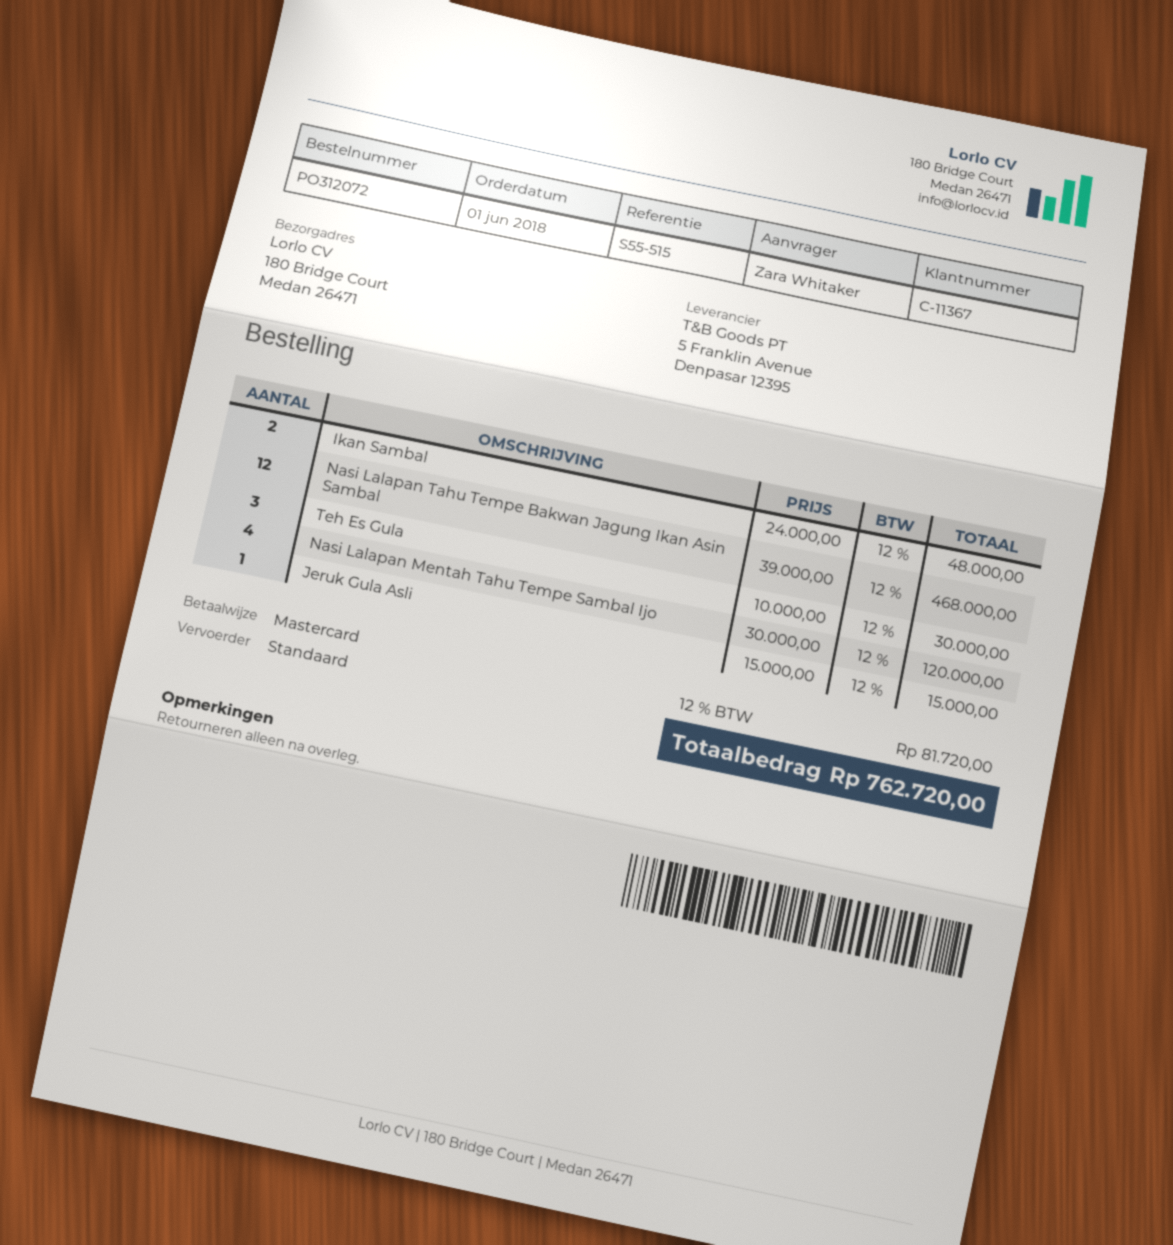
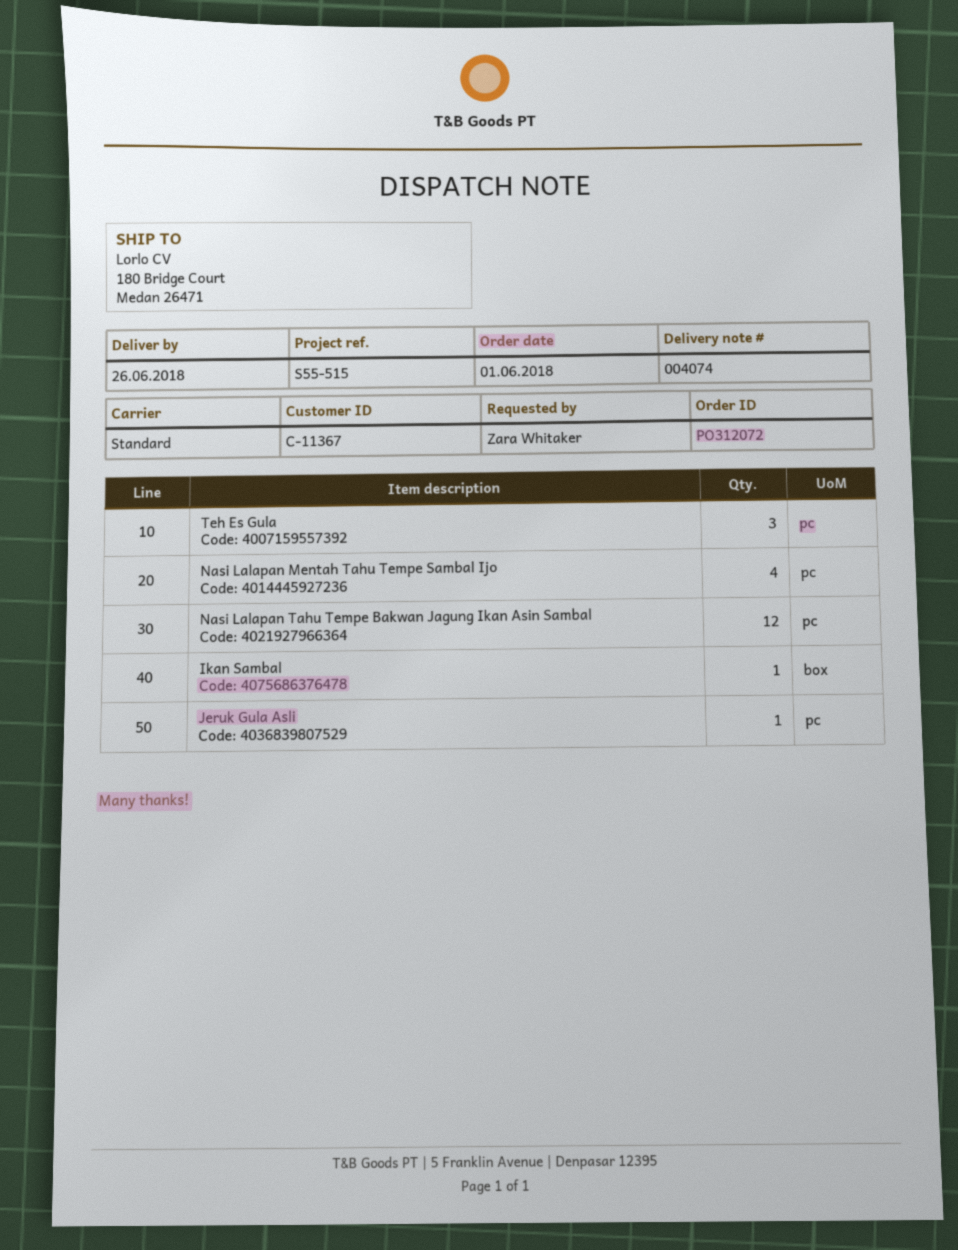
Ikan Sambal: 2 -> 1

